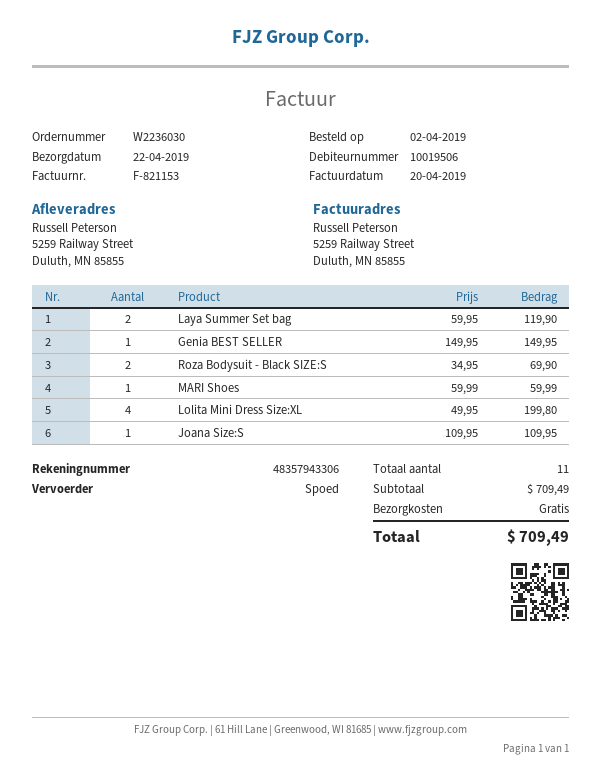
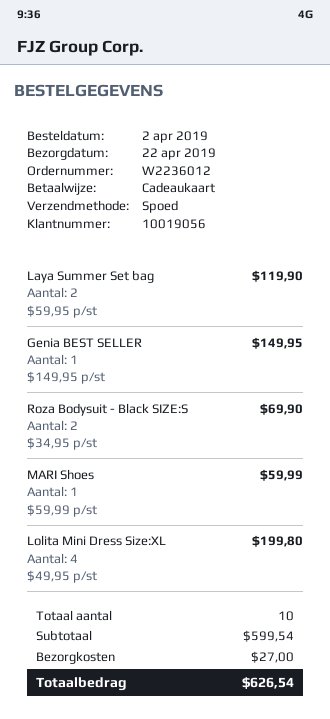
order number: W2236030 -> W2236012
customer number: 10019506 -> 10019056
Joana Size:S: 1 x 109.95 = 109.95 -> none
total quantity: 11 -> 10
subtotal: 709.49 -> 599.54
shipping: 0.00 -> 27.00
total: 709.49 -> 626.54

